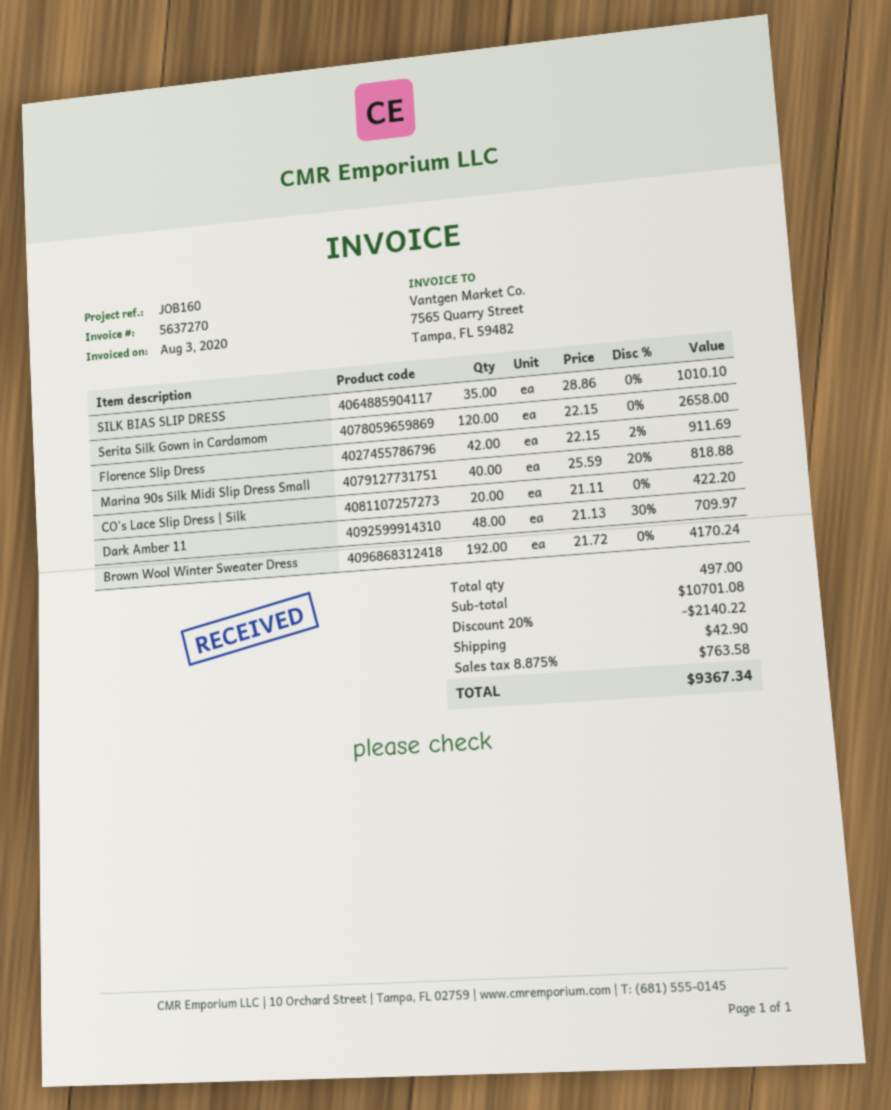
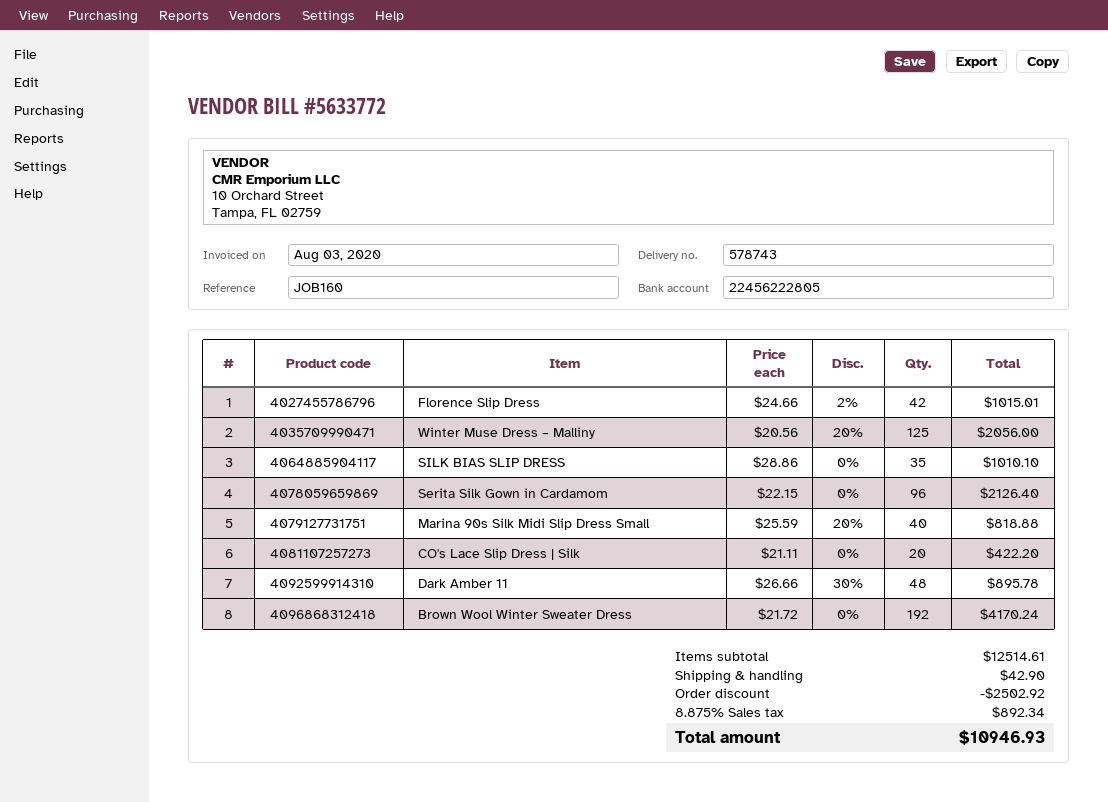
invoice number: 5637270 -> 5633772
Serita Silk Gown in Cardamom: 120 x 22.15 = 2658.00 -> 96 x 22.15 = 2126.40
Florence Slip Dress: 42 x 22.15 - 2% = 911.69 -> 42 x 24.66 - 2% = 1015.01
Dark Amber 11: 48 x 21.13 - 30% = 709.97 -> 48 x 26.66 - 30% = 895.78
Winter Muse Dress – Malliny: none -> 125 x 20.56 - 20% = 2056.00
subtotal: 10701.08 -> 12514.61
discount: 2140.22 -> 2502.92
tax: 8.875% = 763.58 -> 8.875% = 892.34
total: 9367.34 -> 10946.93

